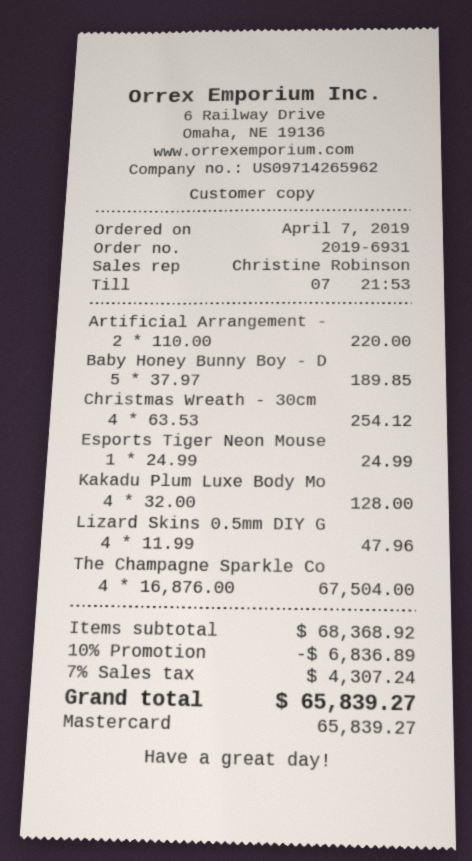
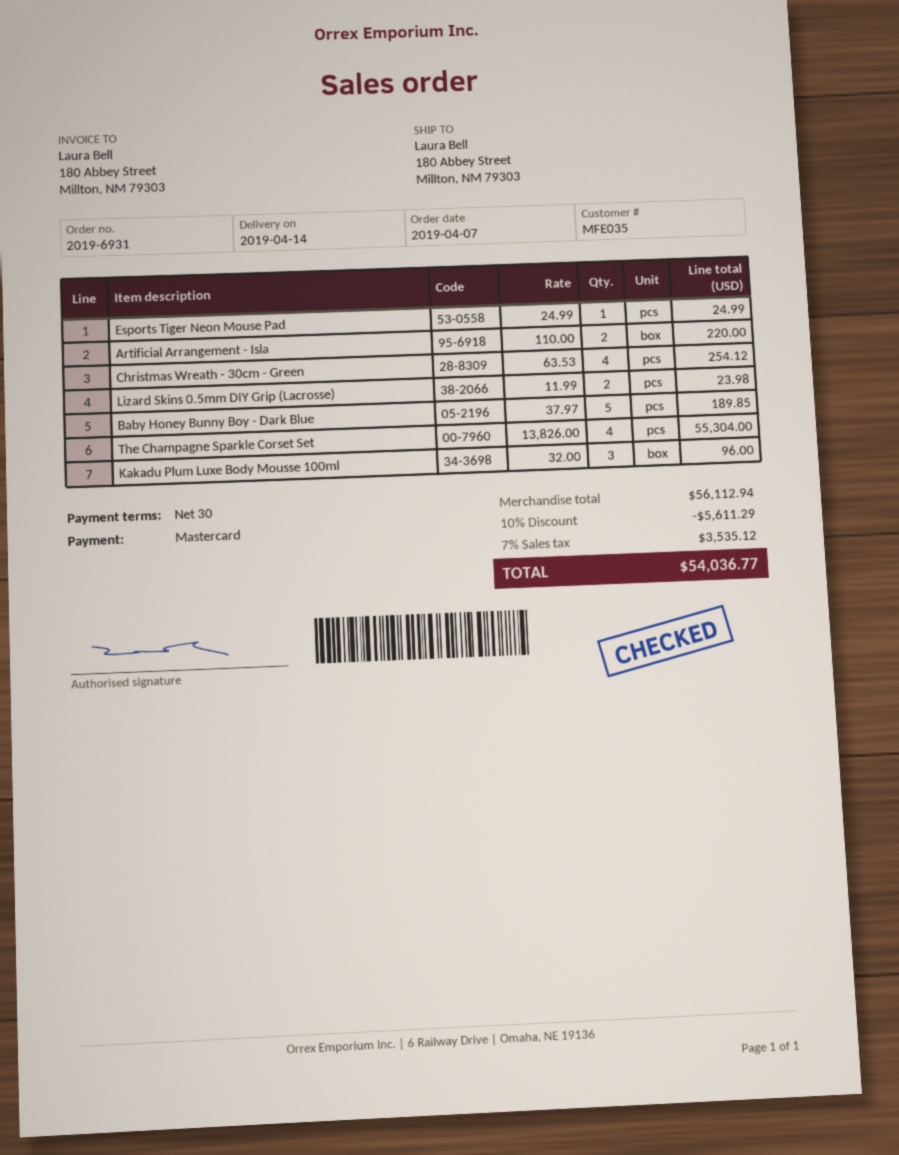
Kakadu Plum Luxe Body Mo: 4 x 32.00 = 128.00 -> 3 x 32.00 = 96.00
Lizard Skins 0.5mm DIY G: 4 x 11.99 = 47.96 -> 2 x 11.99 = 23.98
The Champagne Sparkle Co: 4 x 16876.00 = 67504.00 -> 4 x 13826.00 = 55304.00
subtotal: 68368.92 -> 56112.94
discount: 10% = 6836.89 -> 10% = 5611.29
tax: 7% = 4307.24 -> 7% = 3535.12
total: 65839.27 -> 54036.77

